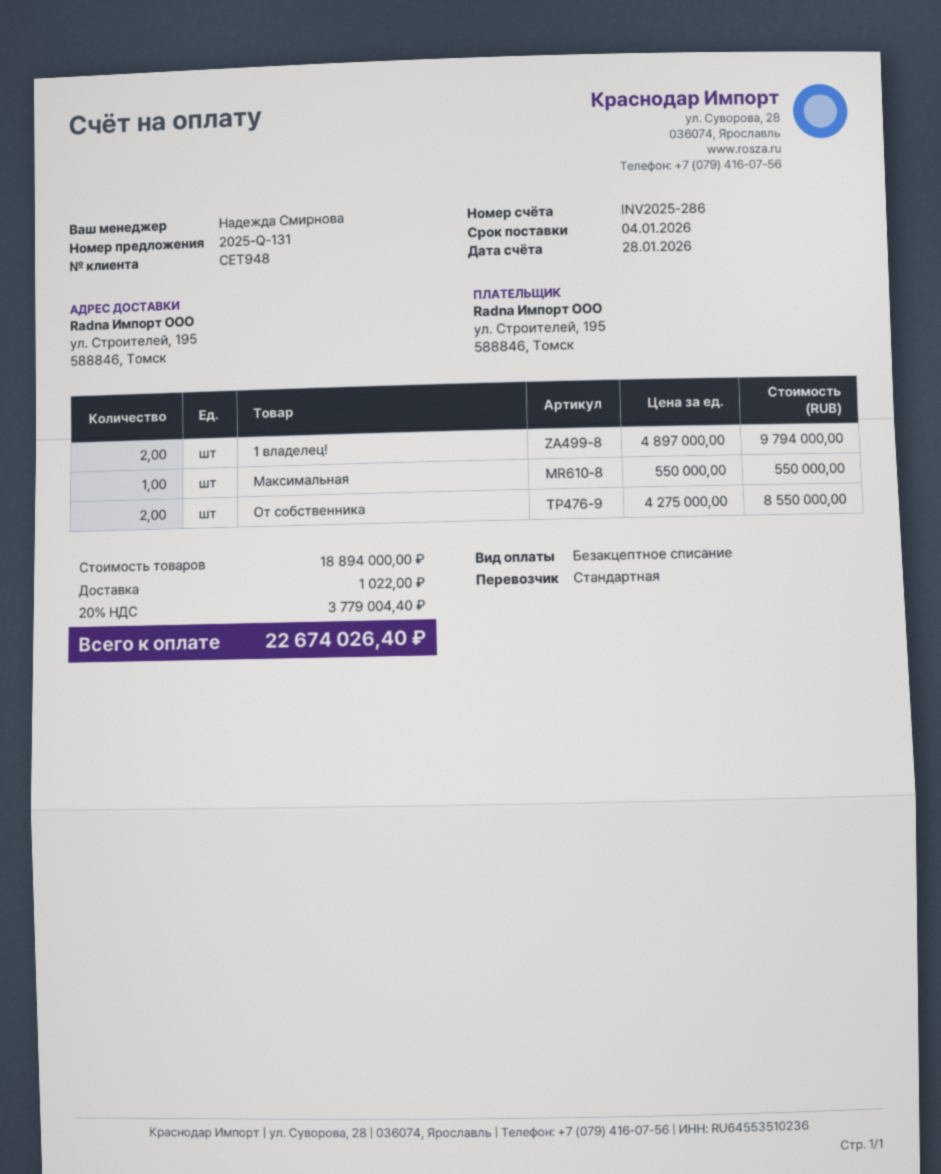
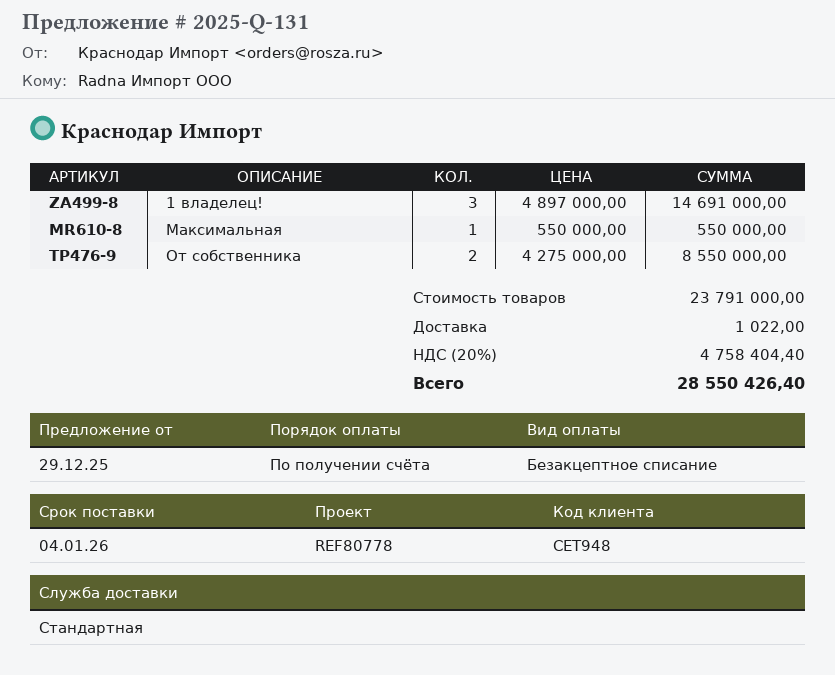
1 владелец!: 2 x 4897000.00 = 9794000.00 -> 3 x 4897000.00 = 14691000.00
subtotal: 18894000.00 -> 23791000.00
tax: 20% = 3779004.40 -> 20% = 4758404.40
total: 22674026.40 -> 28550426.40

